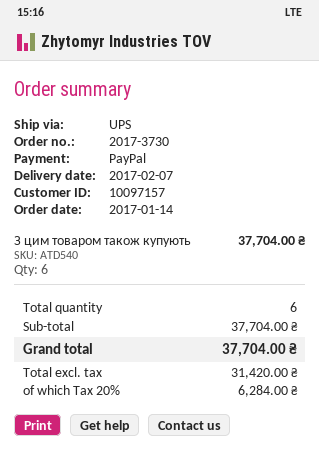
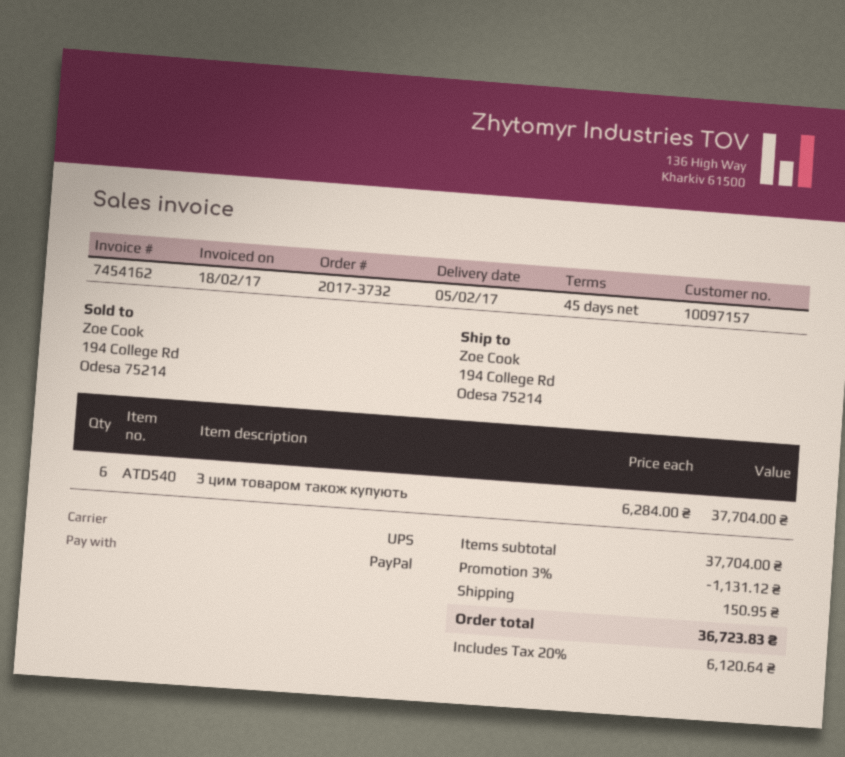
order number: 2017-3730 -> 2017-3732
delivery date: 2017-02-07 -> 2017-02-05
discount: none -> 3% = 1131.12
shipping: none -> 150.95
tax: 20% = 6284.00 -> 20% = 6120.64
total: 37704.00 -> 36723.83

